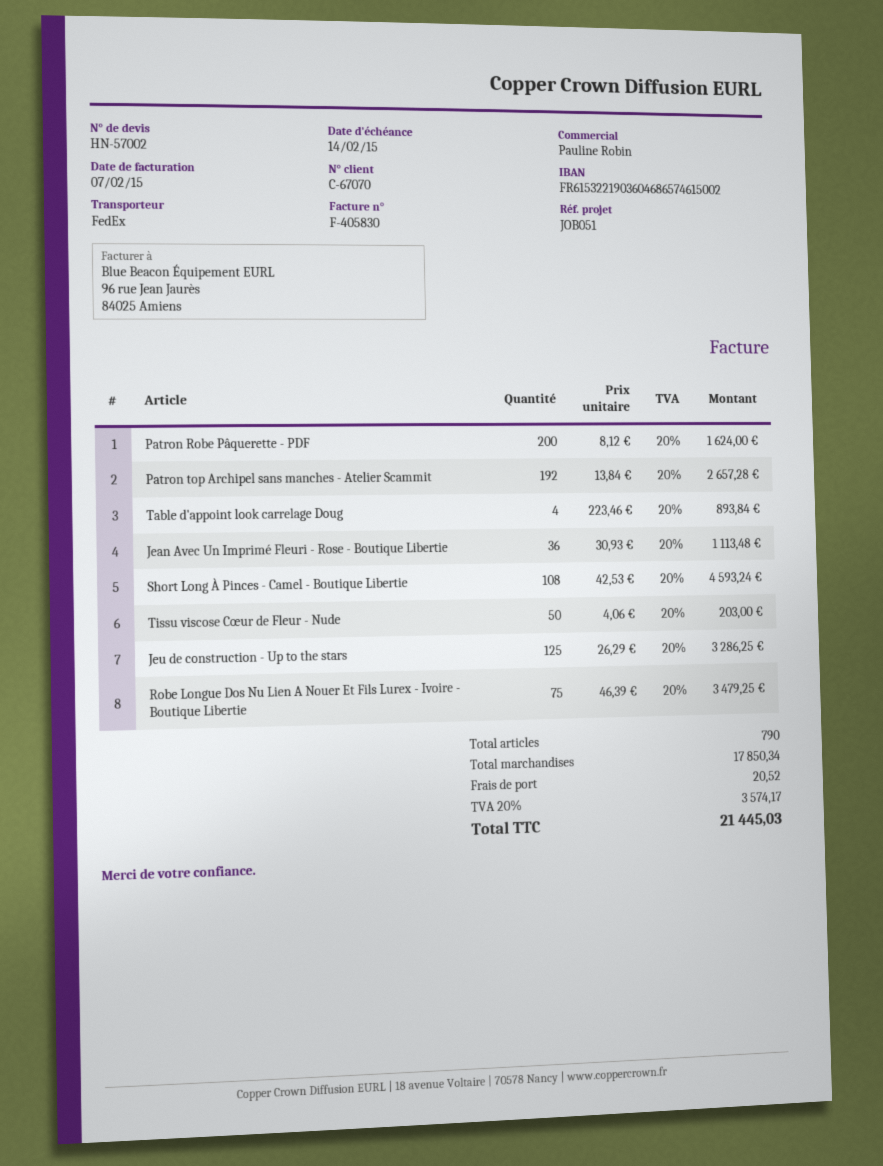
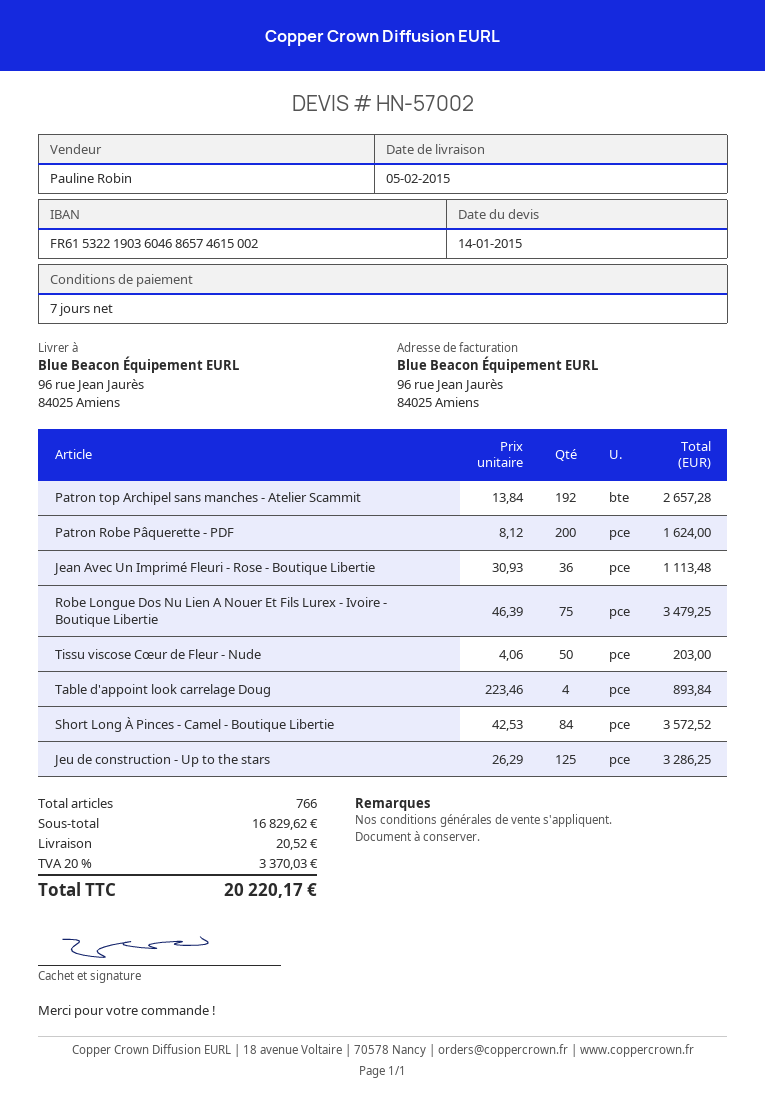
Short Long À Pinces - Camel - Boutique Libertie: 108 x 42.53 = 4593.24 -> 84 x 42.53 = 3572.52
total quantity: 790 -> 766
subtotal: 17850.34 -> 16829.62
tax: 20% = 3574.17 -> 20% = 3370.03
total: 21445.03 -> 20220.17

